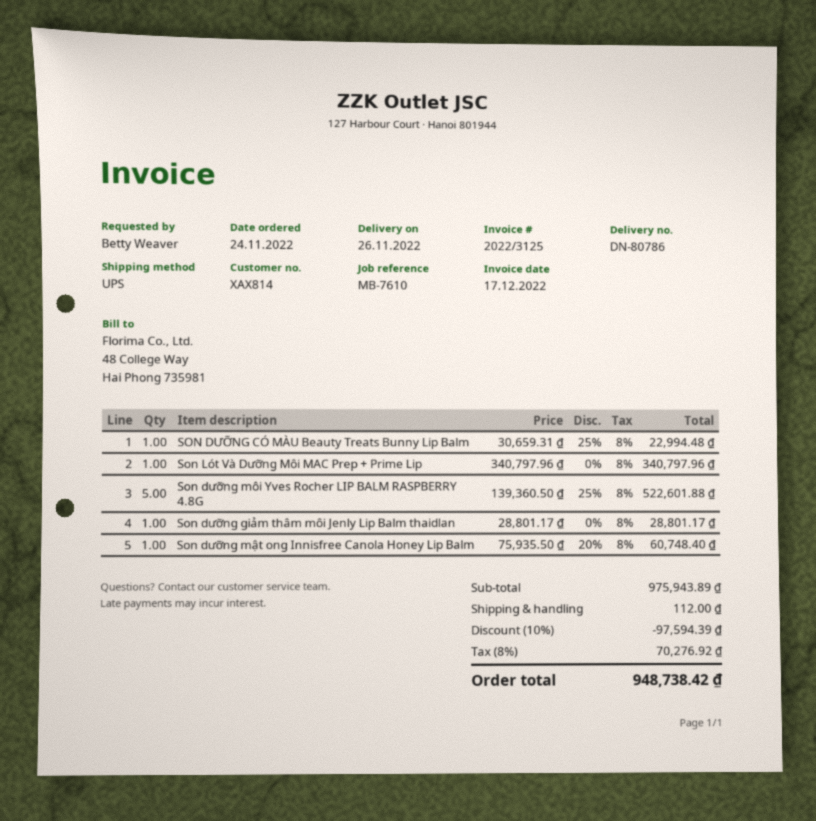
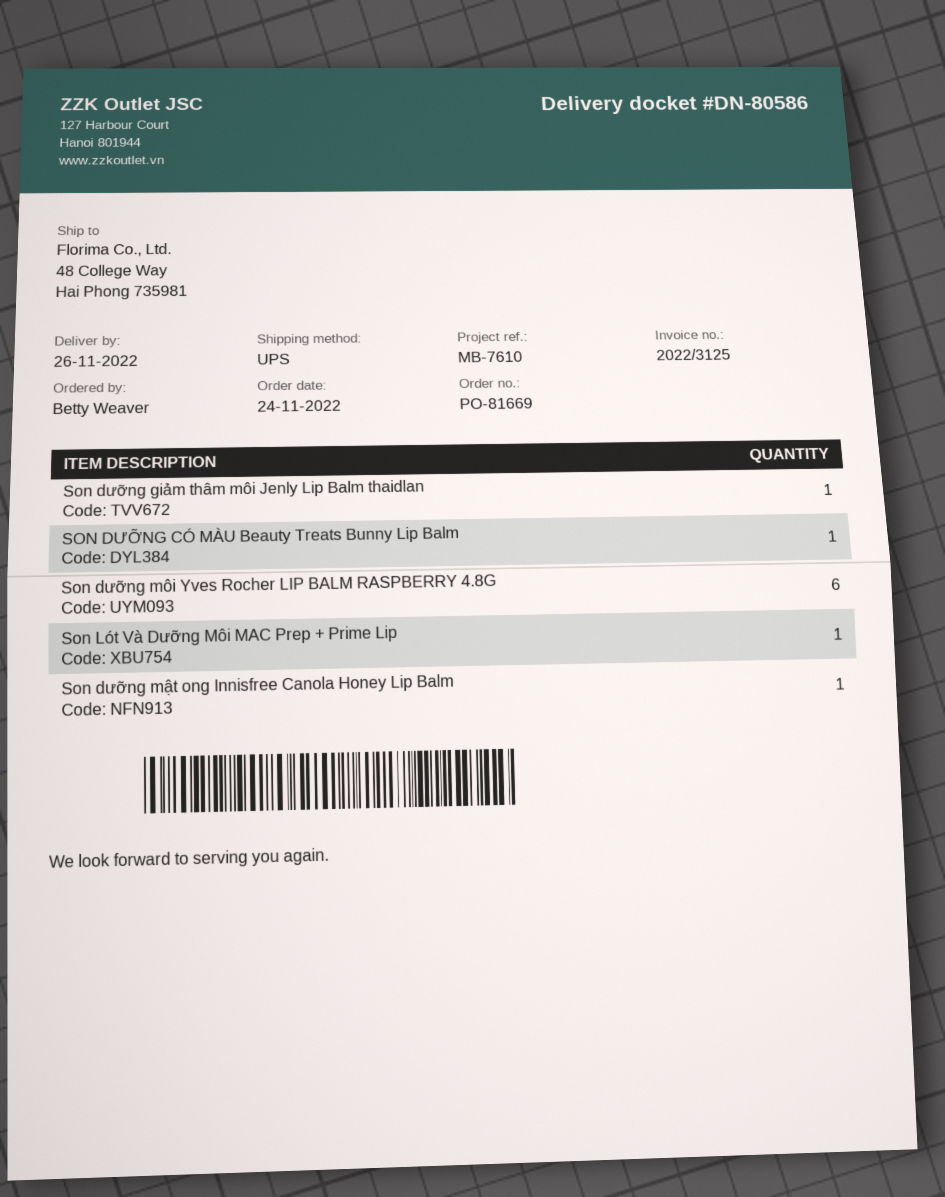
delivery note number: DN-80786 -> DN-80586
Son dưỡng môi Yves Rocher LIP BALM RASPBERRY 4.8G: 5 -> 6

